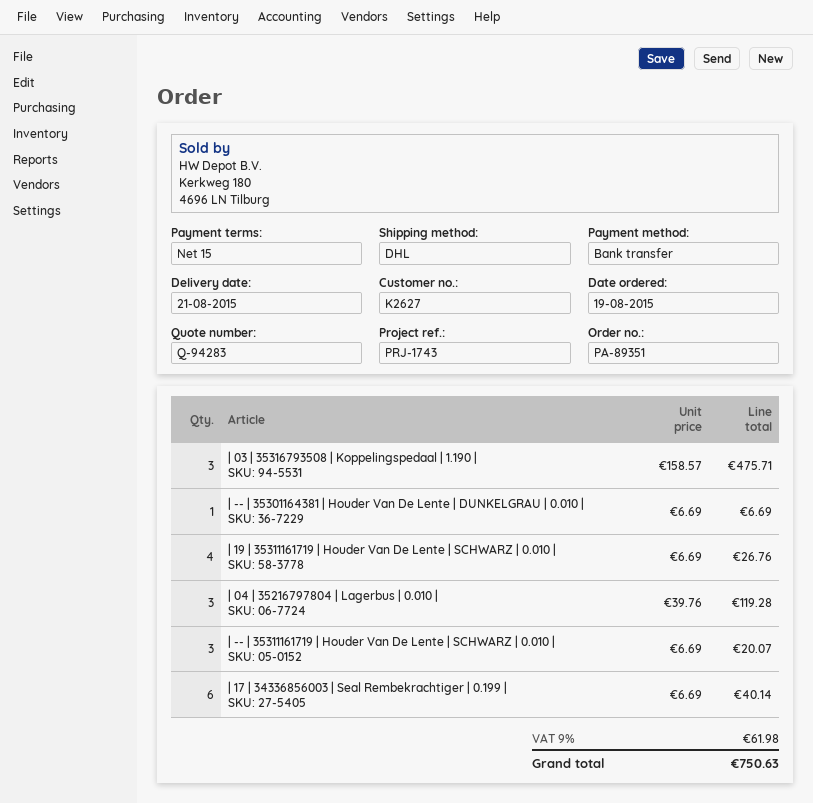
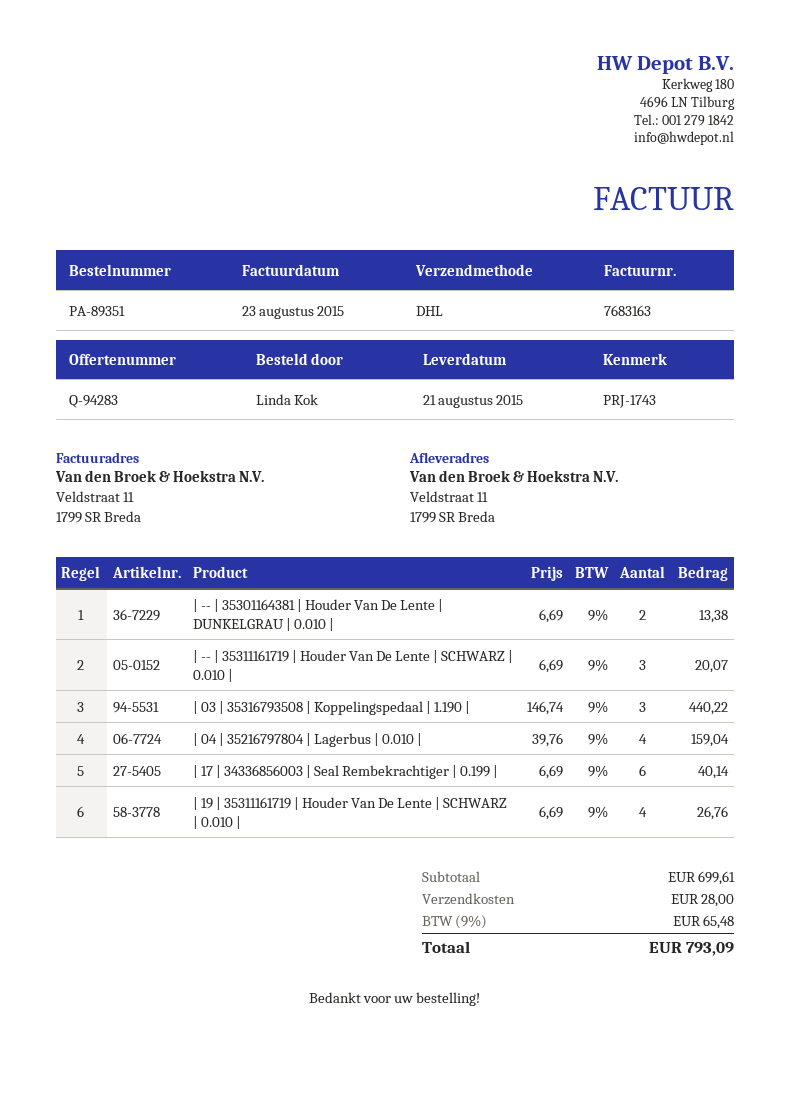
| 03 | 35316793508 | Koppelingspedaal | 1.190 |: 3 x 158.57 = 475.71 -> 3 x 146.74 = 440.22
| -- | 35301164381 | Houder Van De Lente | DUNKELGRAU | 0.010 |: 1 x 6.69 = 6.69 -> 2 x 6.69 = 13.38
| 04 | 35216797804 | Lagerbus | 0.010 |: 3 x 39.76 = 119.28 -> 4 x 39.76 = 159.04
shipping: none -> 28.00
tax: 9% = 61.98 -> 9% = 65.48
total: 750.63 -> 793.09

